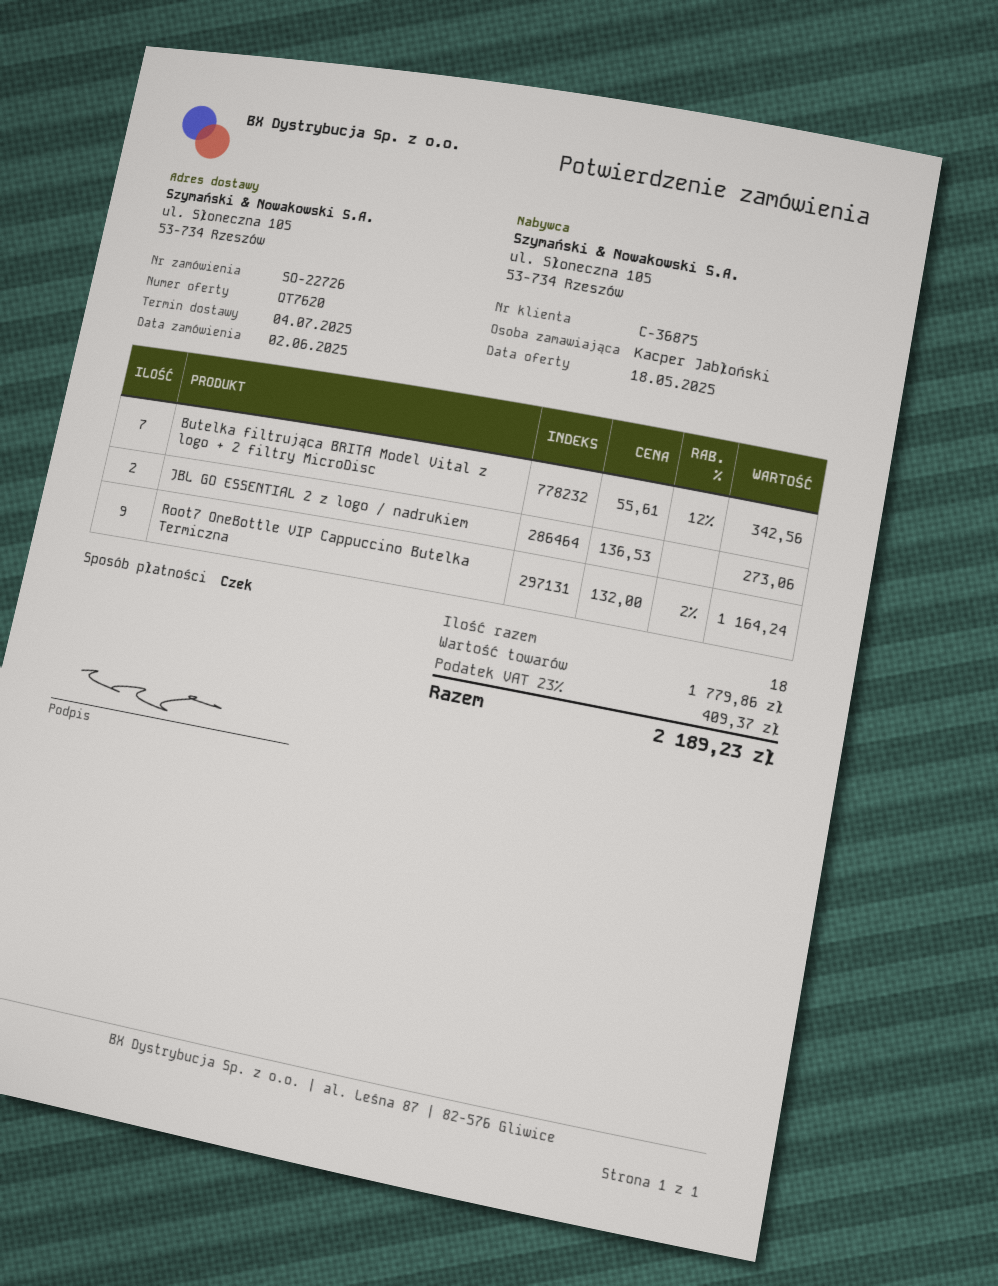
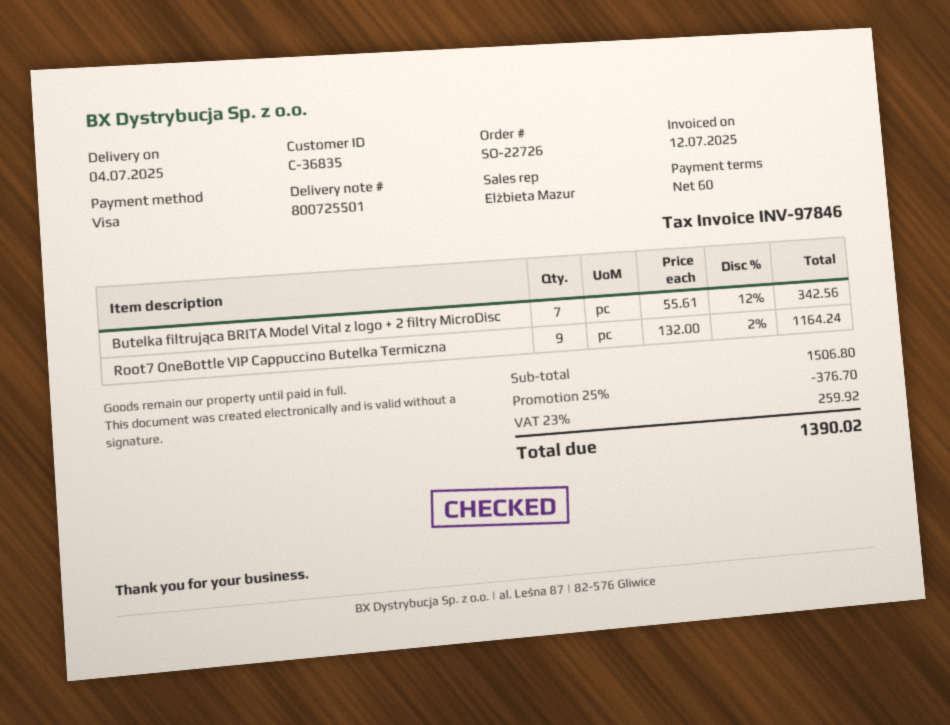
customer number: C-36875 -> C-36835
payment method: cheque -> Visa
JBL GO ESSENTIAL 2 z logo / nadrukiem: 2 x 136.53 = 273.06 -> none
subtotal: 1779.86 -> 1506.80
discount: none -> 25% = 376.70
tax: 23% = 409.37 -> 23% = 259.92
total: 2189.23 -> 1390.02

